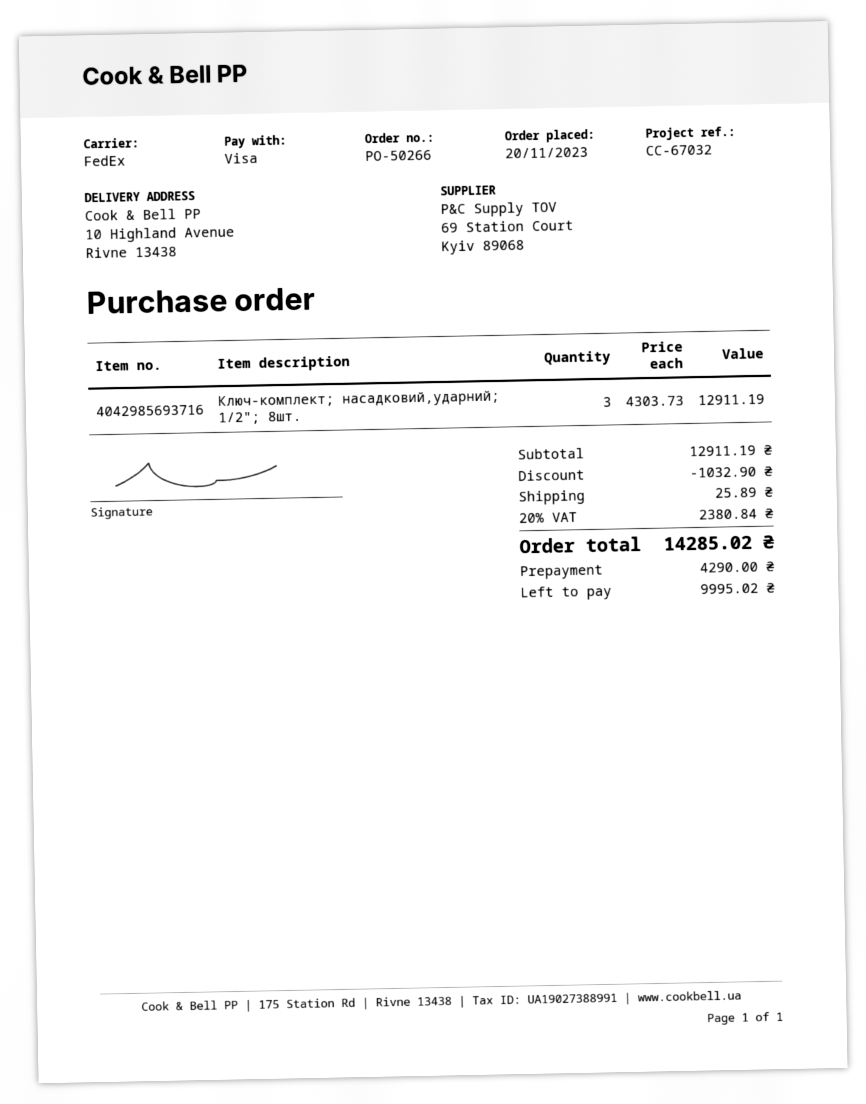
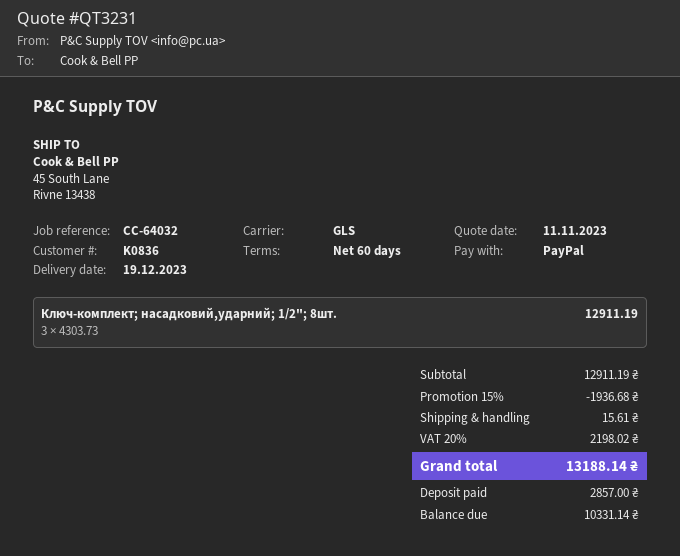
reference: CC-67032 -> CC-64032
payment method: Visa -> PayPal
shipping method: FedEx -> GLS
ship to: 10 Highland Avenue, Rivne 13438 -> 45 South Lane, Rivne 13438
discount: 1032.90 -> 1936.68
shipping: 25.89 -> 15.61
tax: 20% = 2380.84 -> 20% = 2198.02
total: 14285.02 -> 13188.14
deposit: 4290.00 -> 2857.00
balance: 9995.02 -> 10331.14

